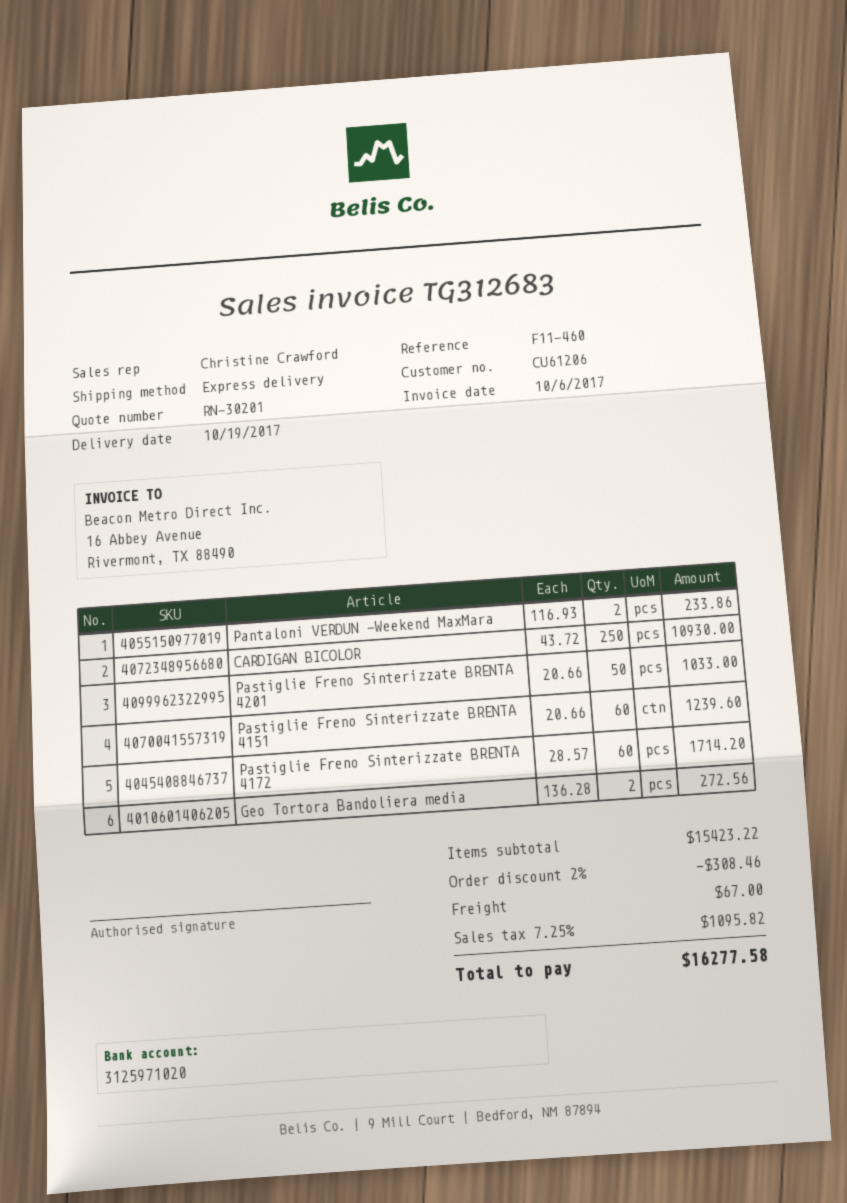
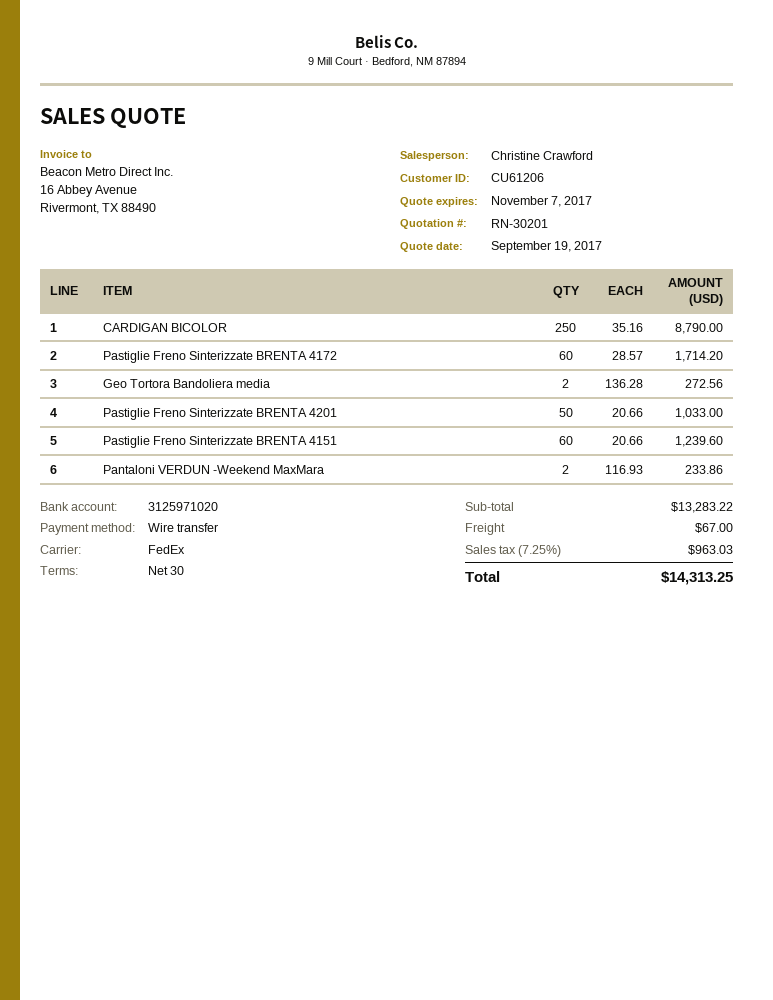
shipping method: express -> FedEx
CARDIGAN BICOLOR: 250 x 43.72 = 10930.00 -> 250 x 35.16 = 8790.00
subtotal: 15423.22 -> 13283.22
discount: 2% = 308.46 -> none
tax: 7.25% = 1095.82 -> 7.25% = 963.03
total: 16277.58 -> 14313.25

